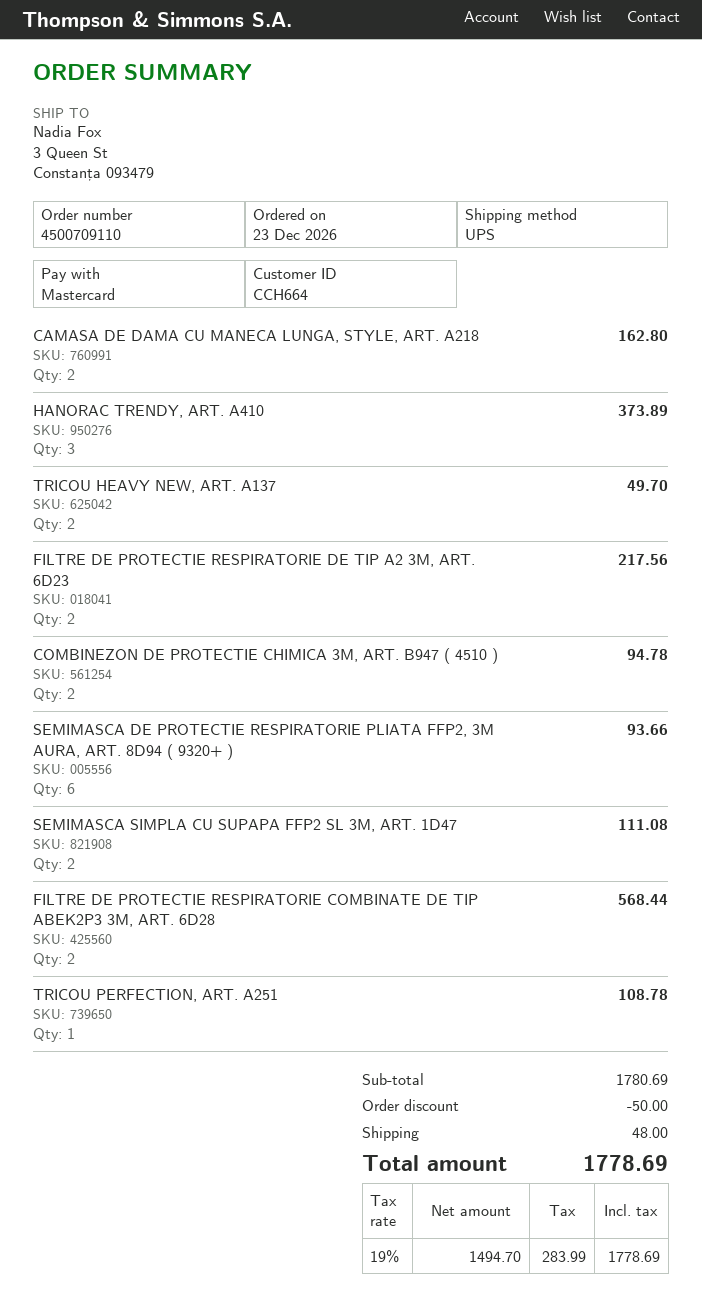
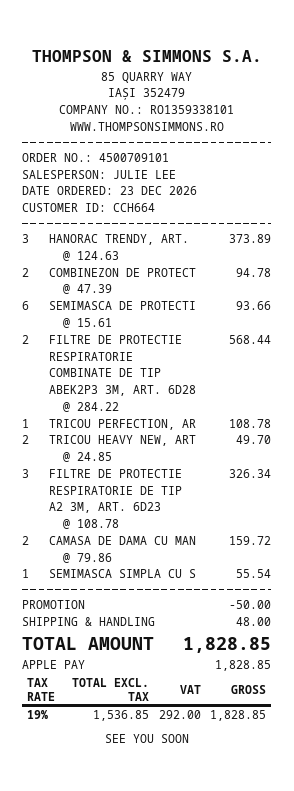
order number: 4500709110 -> 4500709101
payment method: Mastercard -> Apple Pay
CAMASA DE DAMA CU MANECA LUNGA, STYLE, ART. A218: 2 for 162.80 -> 2 for 159.72
FILTRE DE PROTECTIE RESPIRATORIE DE TIP A2 3M, ART. 6D23: 2 for 217.56 -> 3 for 326.34
SEMIMASCA SIMPLA CU SUPAPA FFP2 SL 3M, ART. 1D47: 2 for 111.08 -> 1 for 55.54
net: 1494.70 -> 1536.85
tax: 19% = 283.99 -> 19% = 292.00
total: 1778.69 -> 1828.85

